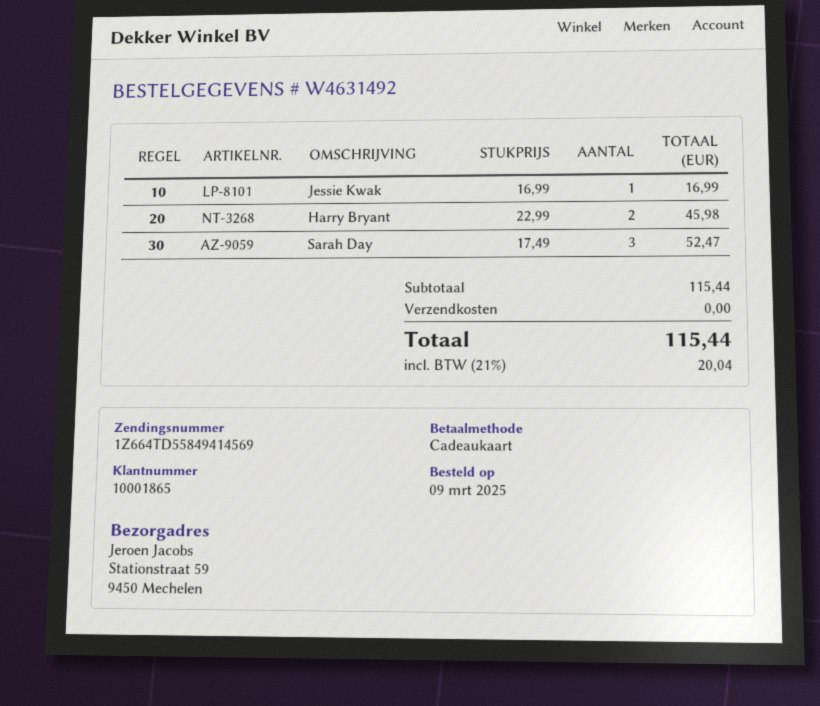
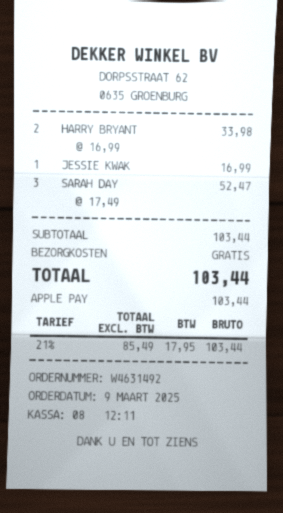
payment method: gift card -> Apple Pay
Harry Bryant: 2 x 22.99 = 45.98 -> 2 x 16.99 = 33.98
subtotal: 115.44 -> 103.44
tax: 21% = 20.04 -> 21% = 17.95
total: 115.44 -> 103.44

